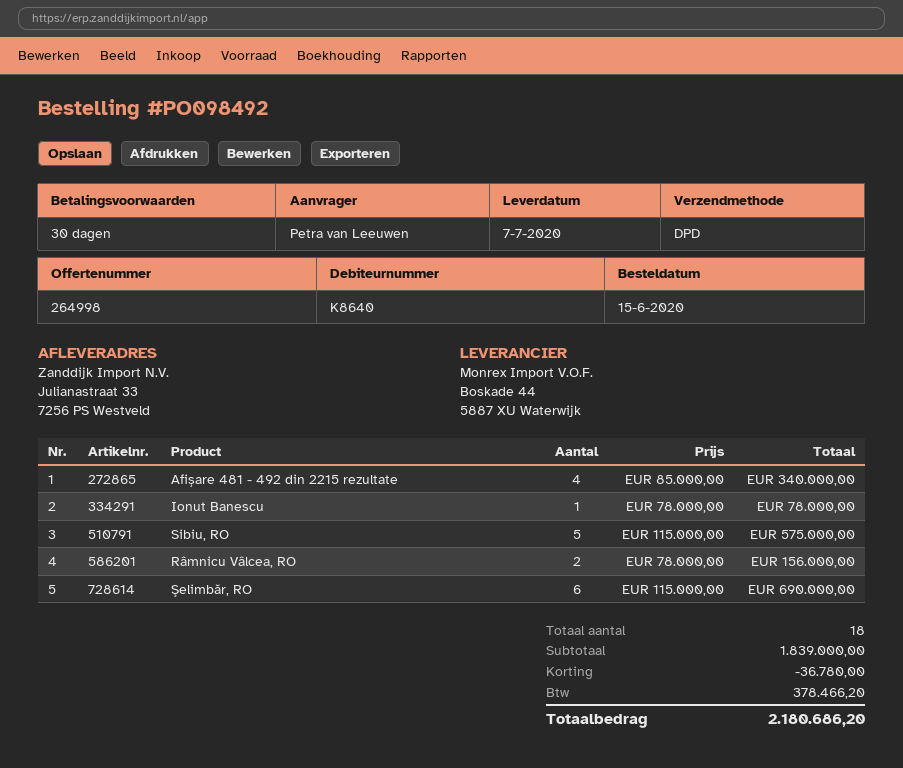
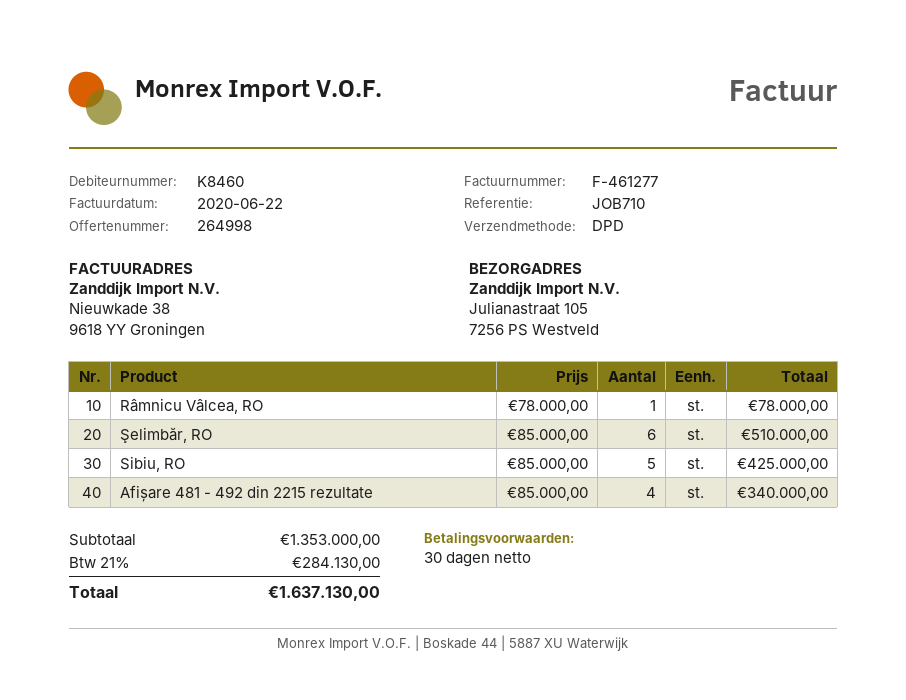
customer number: K8640 -> K8460
ship to: Julianastraat 33, 7256 PS Westveld -> Julianastraat 105, 7256 PS Westveld
Ionut Banescu: 1 x 78000.00 = 78000.00 -> none
Sibiu, RO: 5 x 115000.00 = 575000.00 -> 5 x 85000.00 = 425000.00
Râmnicu Vâlcea, RO: 2 x 78000.00 = 156000.00 -> 1 x 78000.00 = 78000.00
Şelimbăr, RO: 6 x 115000.00 = 690000.00 -> 6 x 85000.00 = 510000.00
subtotal: 1839000.00 -> 1353000.00
discount: 36780.00 -> none
tax: 378466.20 -> 284130.00
total: 2180686.20 -> 1637130.00

